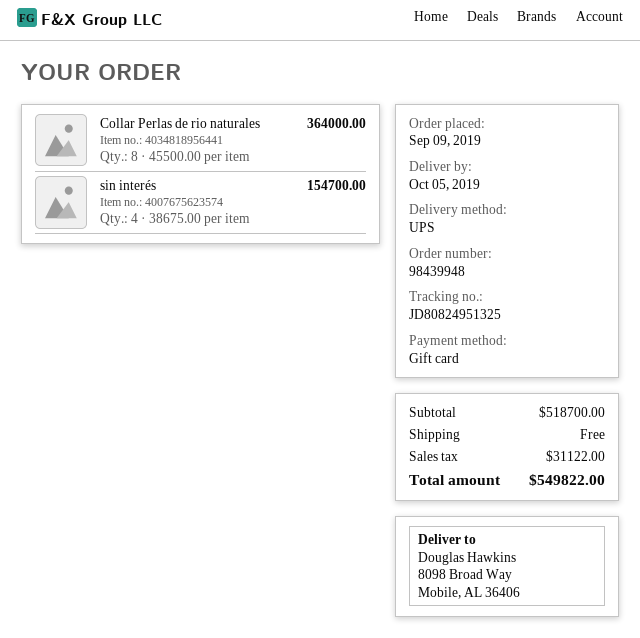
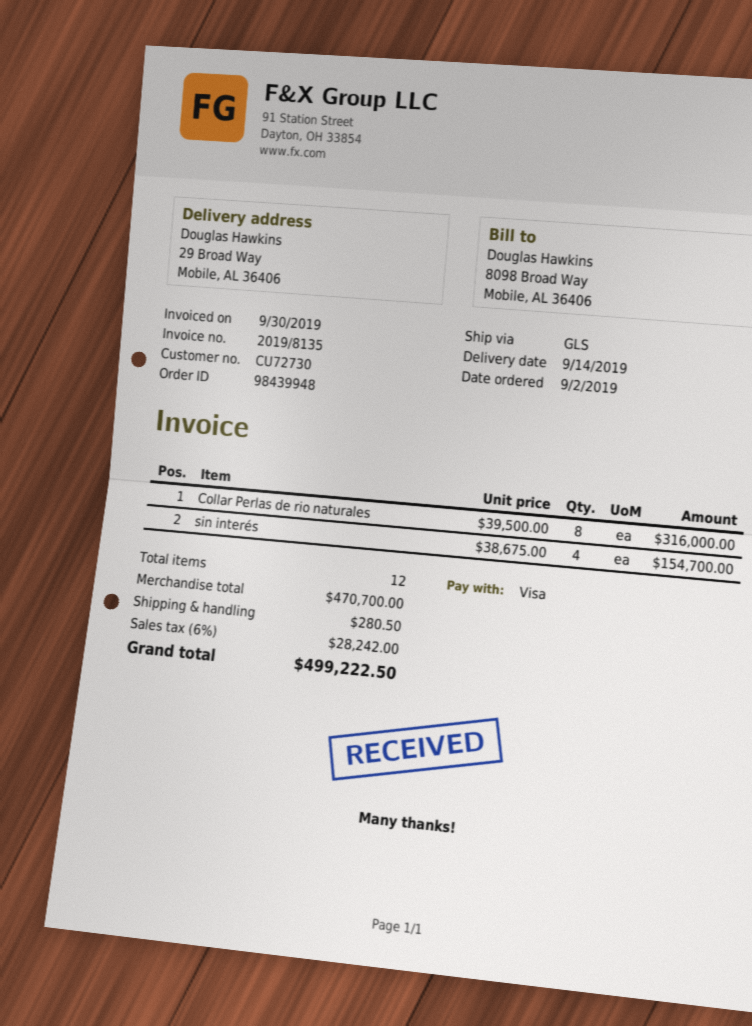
order date: 2019-09-09 -> 2019-09-02
delivery date: 2019-10-05 -> 2019-09-14
payment method: gift card -> Visa
shipping method: UPS -> GLS
ship to: 8098 Broad Way, Mobile, AL 36406 -> 29 Broad Way, Mobile, AL 36406
Collar Perlas de rio naturales: 8 x 45500.00 = 364000.00 -> 8 x 39500.00 = 316000.00
subtotal: 518700.00 -> 470700.00
shipping: 0.00 -> 280.50
tax: 31122.00 -> 28242.00
total: 549822.00 -> 499222.50

